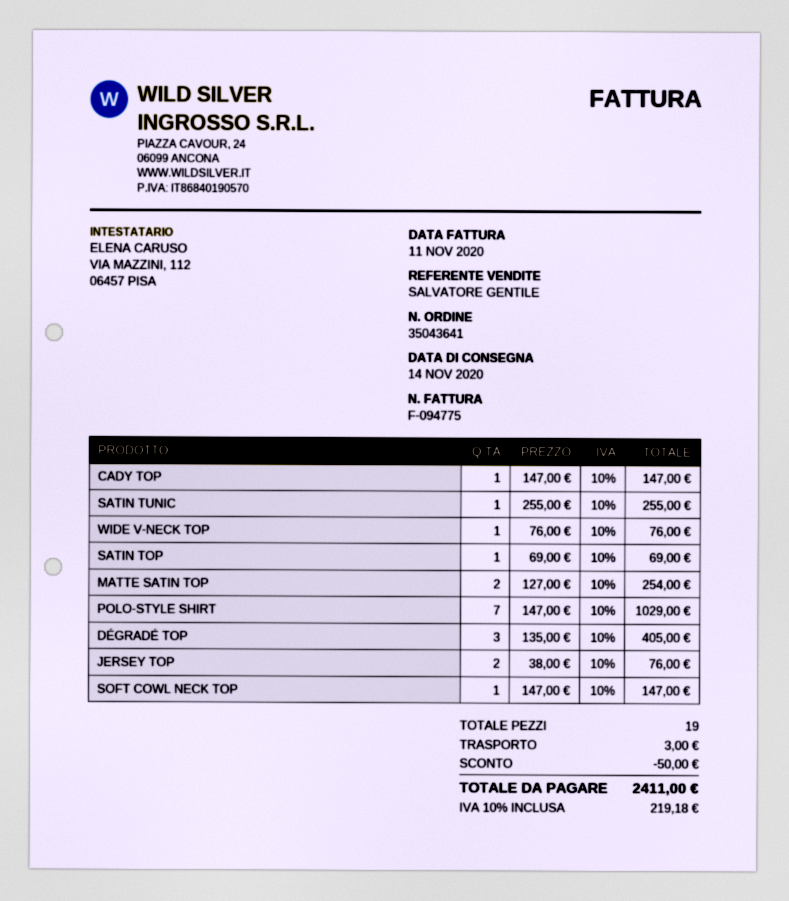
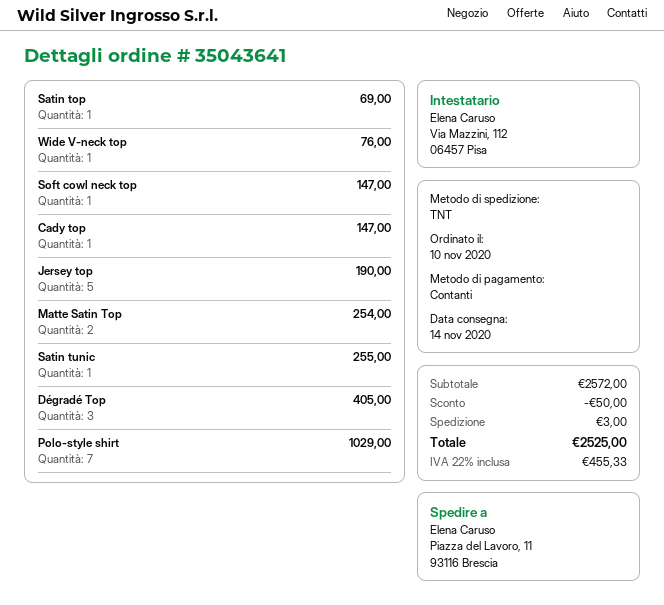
JERSEY TOP: 2 for 76.00 -> 5 for 190.00
tax: 10% = 219.18 -> 22% = 455.33
total: 2411.00 -> 2525.00

